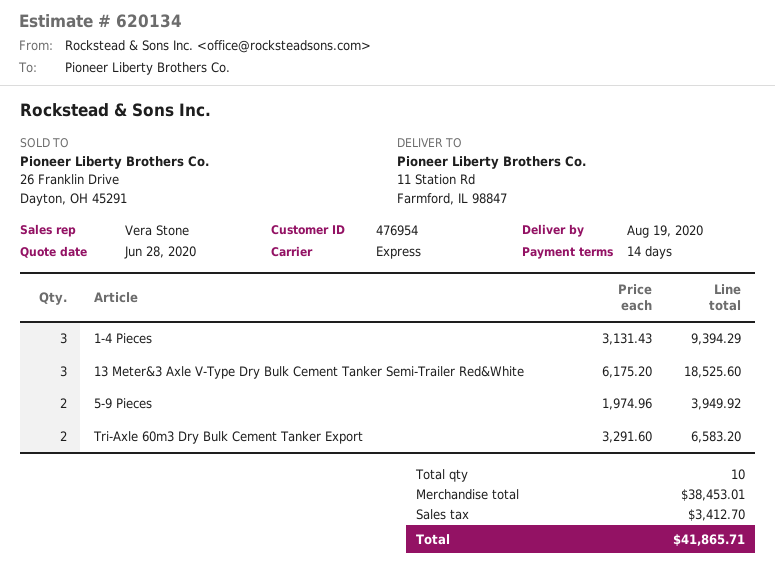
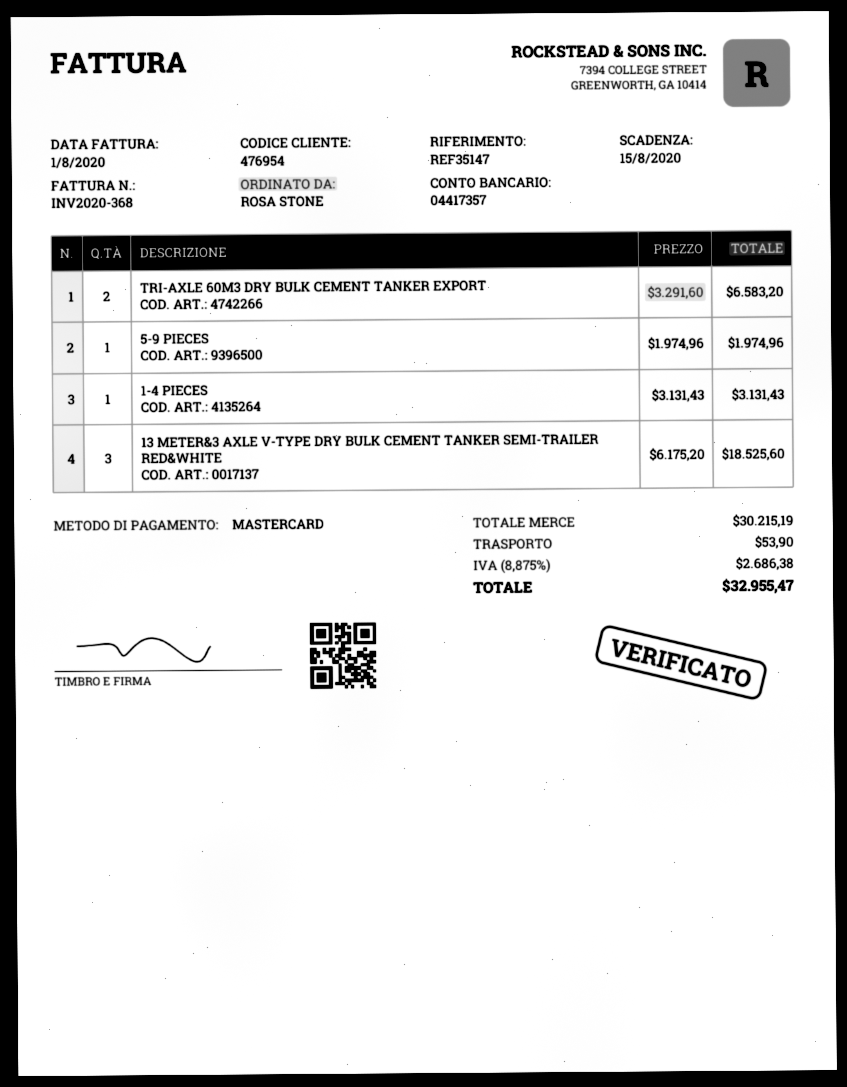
1-4 Pieces: 3 x 3131.43 = 9394.29 -> 1 x 3131.43 = 3131.43
5-9 Pieces: 2 x 1974.96 = 3949.92 -> 1 x 1974.96 = 1974.96
subtotal: 38453.01 -> 30215.19
shipping: none -> 53.90
tax: 3412.70 -> 2686.38
total: 41865.71 -> 32955.47

